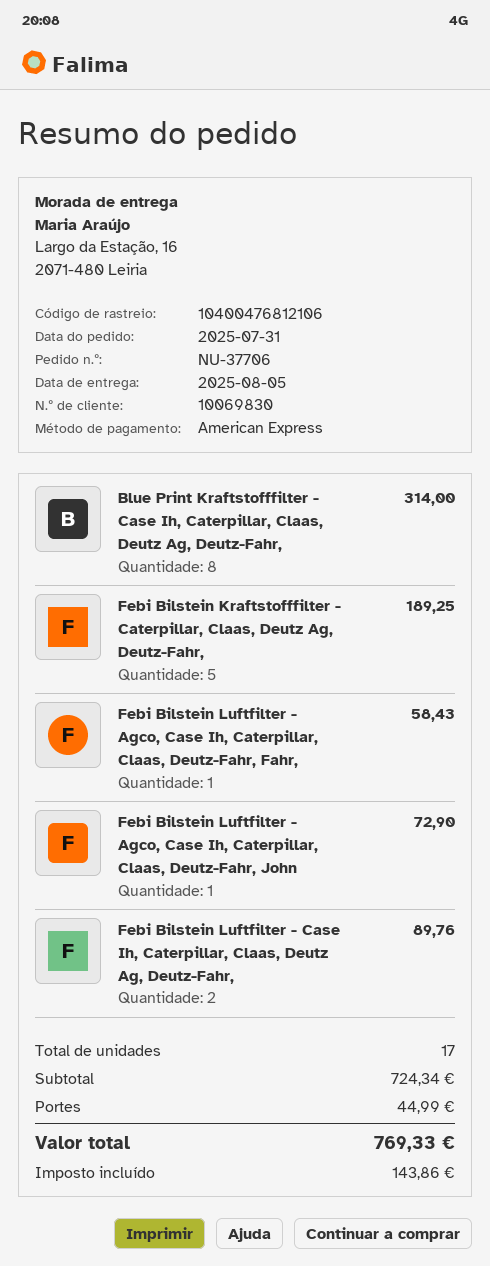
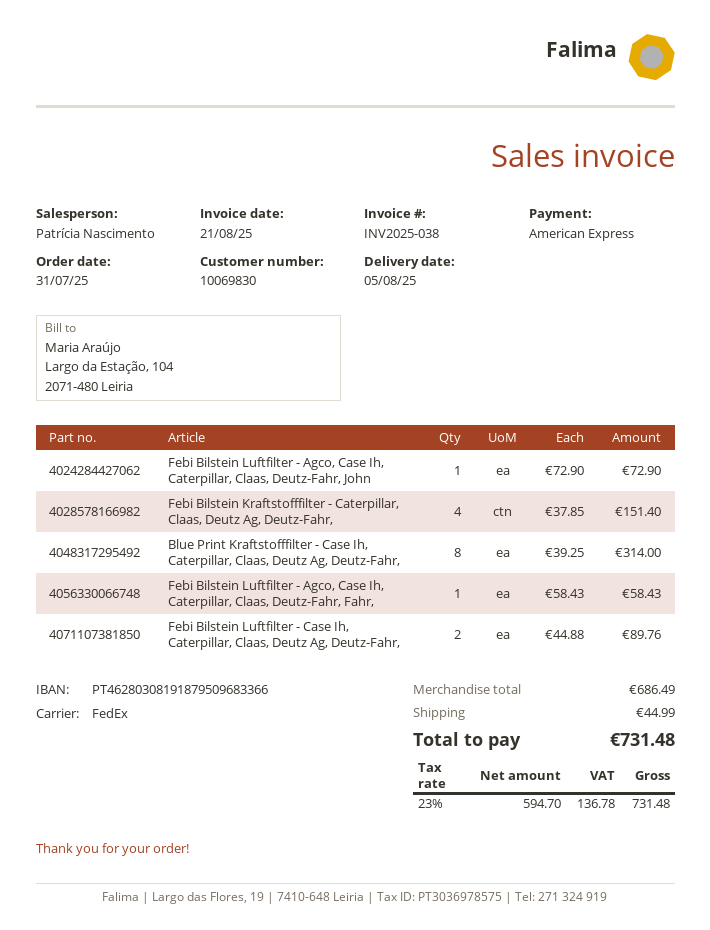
Febi Bilstein Kraftstofffilter - Caterpillar, Claas, Deutz Ag, Deutz-Fahr,: 5 for 189.25 -> 4 for 151.40
subtotal: 724.34 -> 686.49
tax: 143.86 -> 136.78
total: 769.33 -> 731.48

